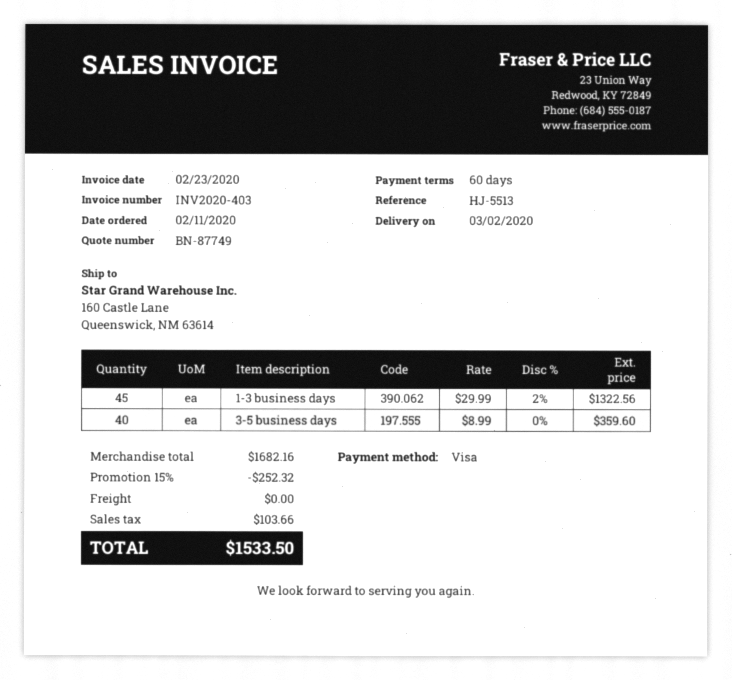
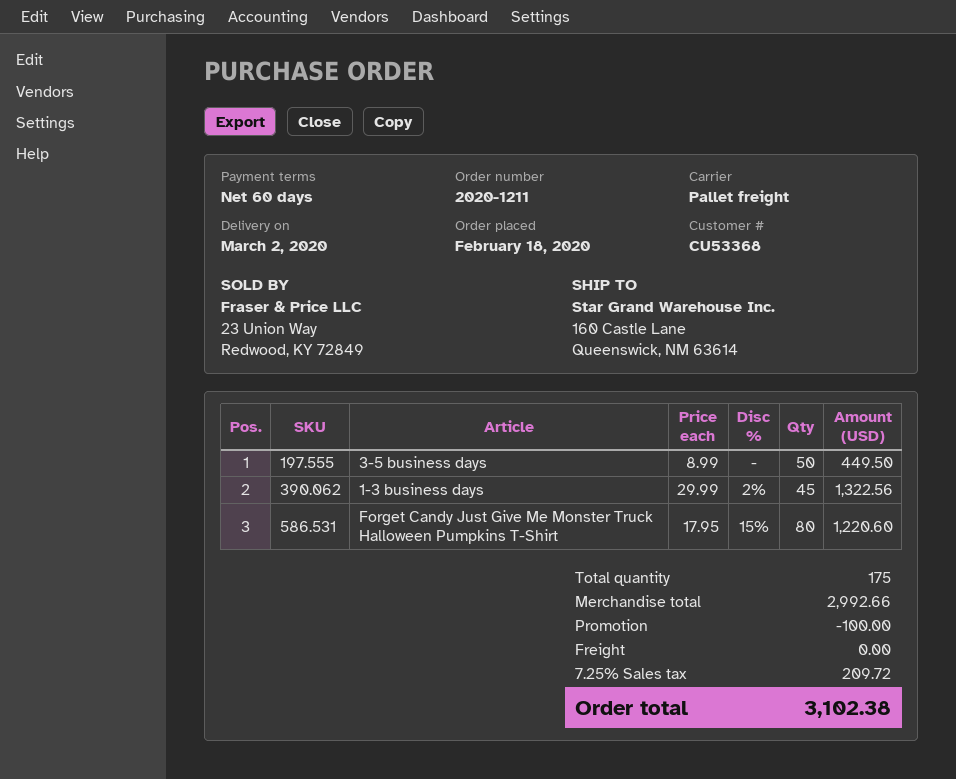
order date: 2020-02-11 -> 2020-02-18
3-5 business days: 40 x 8.99 = 359.60 -> 50 x 8.99 = 449.50
Forget Candy Just Give Me Monster Truck Halloween Pumpkins T-Shirt: none -> 80 x 17.95 - 15% = 1220.60
subtotal: 1682.16 -> 2992.66
discount: 252.32 -> 100.00
tax: 103.66 -> 209.72
total: 1533.50 -> 3102.38

